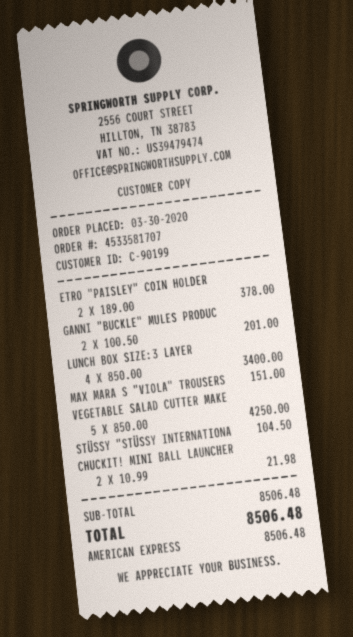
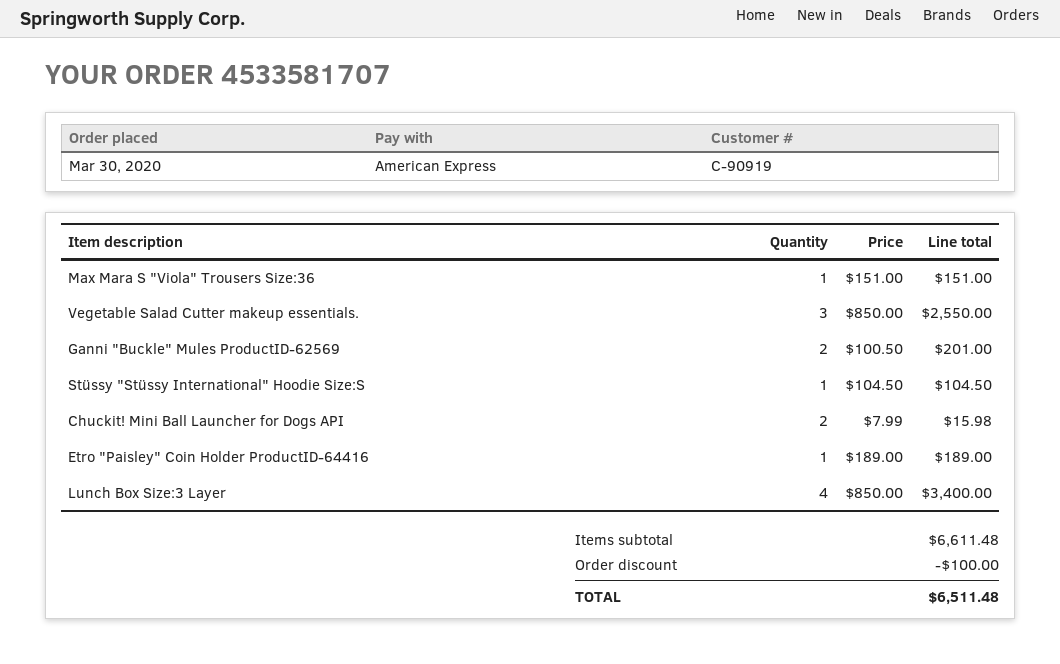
customer number: C-90199 -> C-90919
ETRO "PAISLEY" COIN HOLDER: 2 x 189.00 = 378.00 -> 1 x 189.00 = 189.00
VEGETABLE SALAD CUTTER MAKE: 5 x 850.00 = 4250.00 -> 3 x 850.00 = 2550.00
CHUCKIT! MINI BALL LAUNCHER: 2 x 10.99 = 21.98 -> 2 x 7.99 = 15.98
subtotal: 8506.48 -> 6611.48
discount: none -> 100.00
total: 8506.48 -> 6511.48

